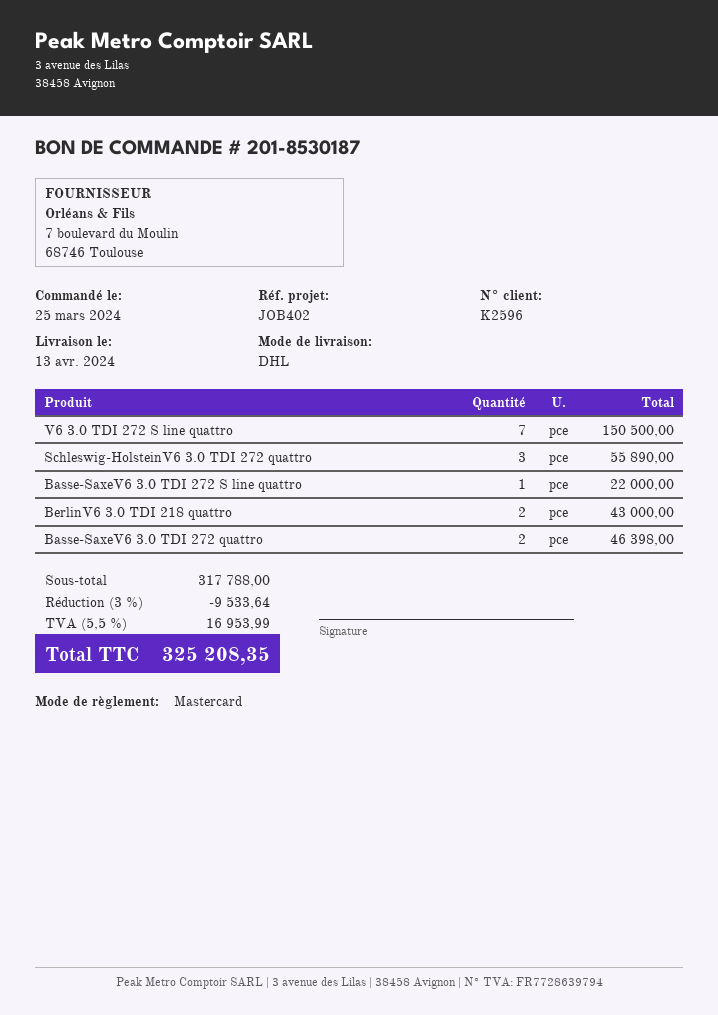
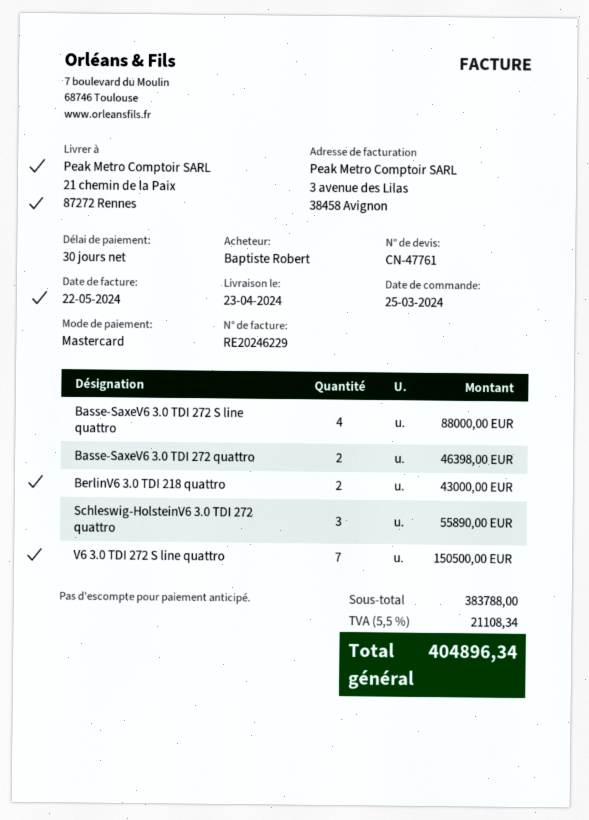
delivery date: 2024-04-13 -> 2024-04-23
Basse-SaxeV6 3.0 TDI 272 S line quattro: 1 for 22000.00 -> 4 for 88000.00
subtotal: 317788.00 -> 383788.00
discount: 3% = 9533.64 -> none
tax: 5.5% = 16953.99 -> 5.5% = 21108.34
total: 325208.35 -> 404896.34

